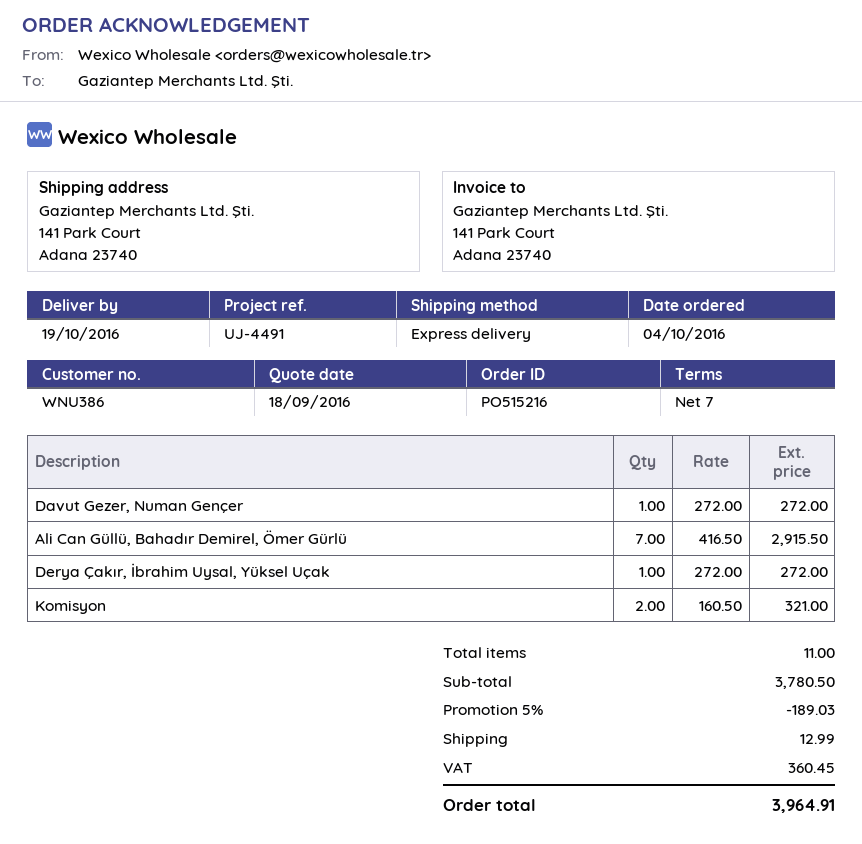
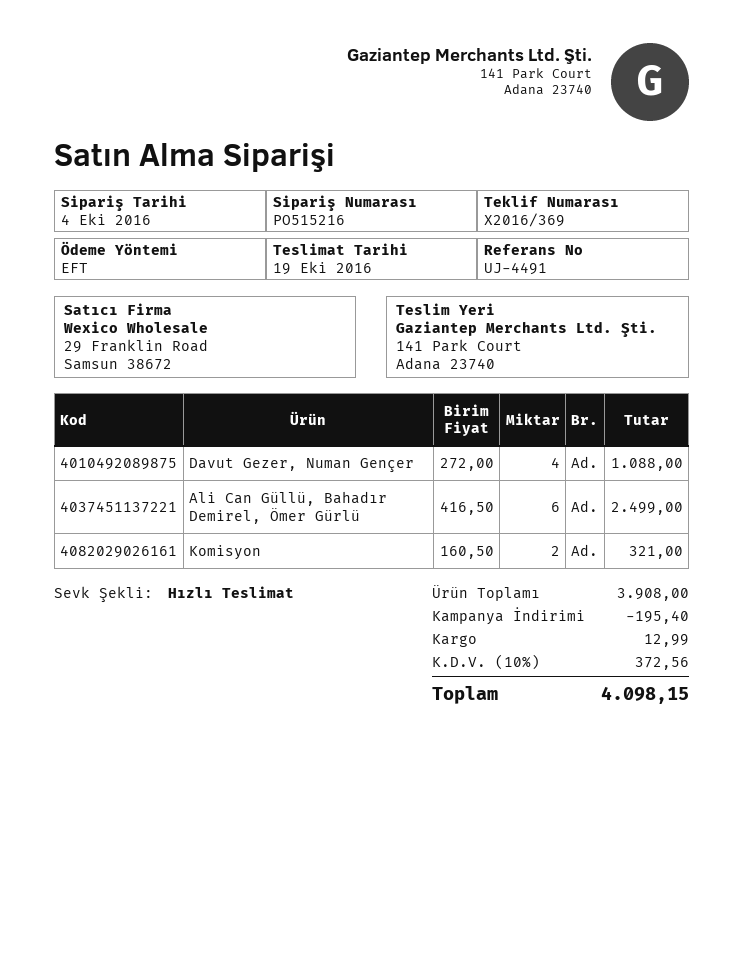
Davut Gezer, Numan Gençer: 1 x 272.00 = 272.00 -> 4 x 272.00 = 1088.00
Ali Can Güllü, Bahadır Demirel, Ömer Gürlü: 7 x 416.50 = 2915.50 -> 6 x 416.50 = 2499.00
Derya Çakır, İbrahim Uysal, Yüksel Uçak: 1 x 272.00 = 272.00 -> none
subtotal: 3780.50 -> 3908.00
discount: 189.03 -> 195.40
tax: 360.45 -> 372.56
total: 3964.91 -> 4098.15

